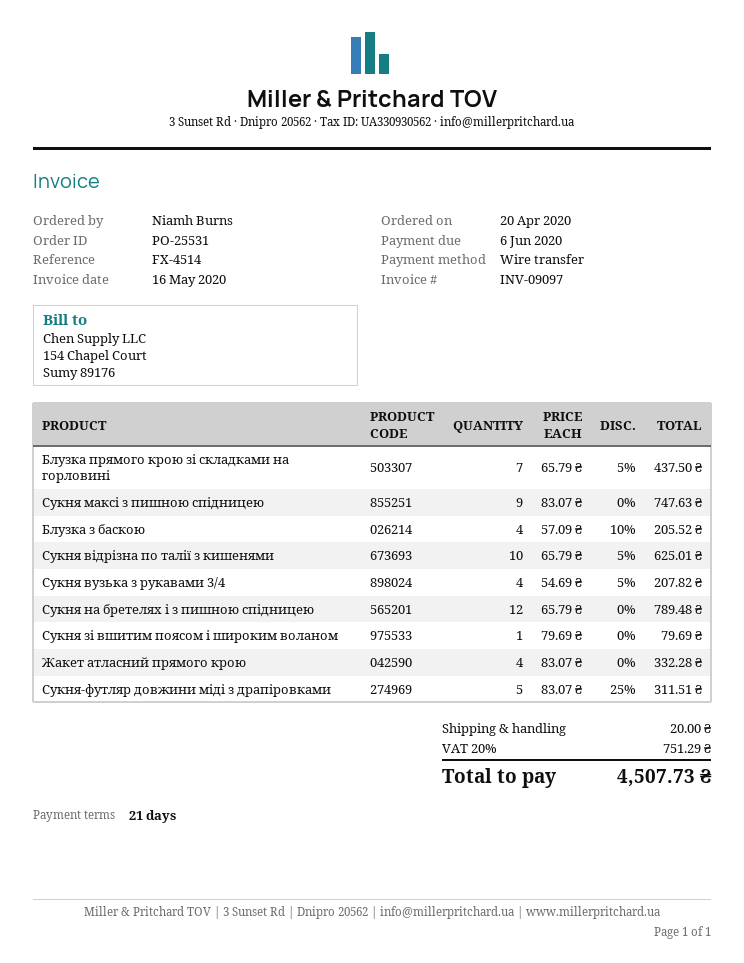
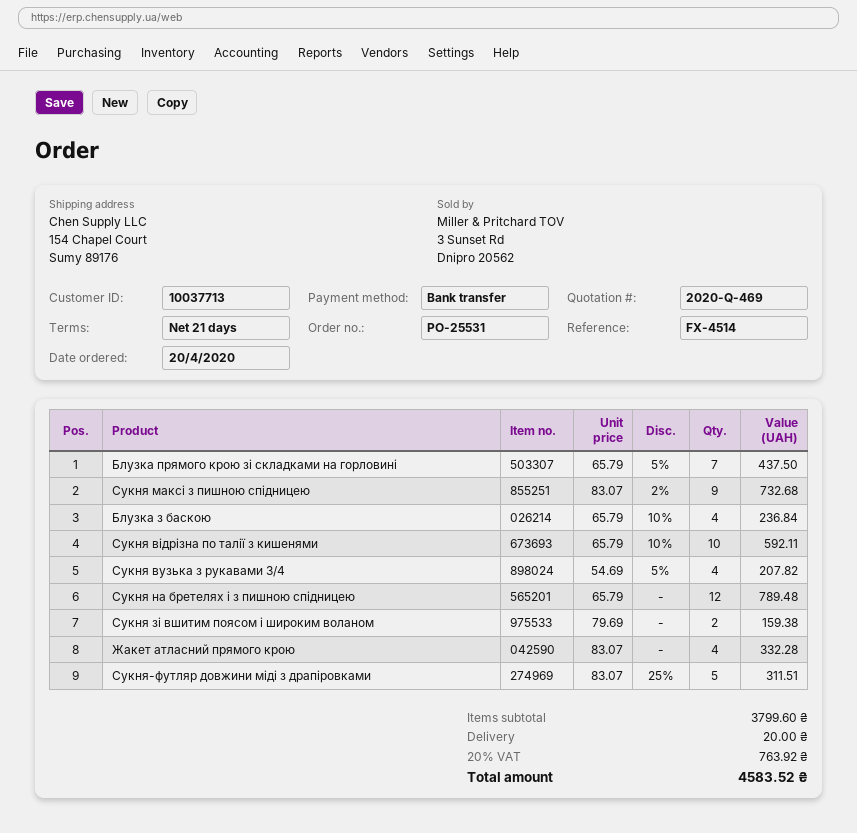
Сукня максі з пишною спідницею: 9 x 83.07 = 747.63 -> 9 x 83.07 - 2% = 732.68
Блузка з баскою: 4 x 57.09 - 10% = 205.52 -> 4 x 65.79 - 10% = 236.84
Сукня відрізна по талії з кишенями: 10 x 65.79 - 5% = 625.01 -> 10 x 65.79 - 10% = 592.11
Сукня зі вшитим поясом і широким воланом: 1 x 79.69 = 79.69 -> 2 x 79.69 = 159.38
tax: 20% = 751.29 -> 20% = 763.92
total: 4507.73 -> 4583.52

